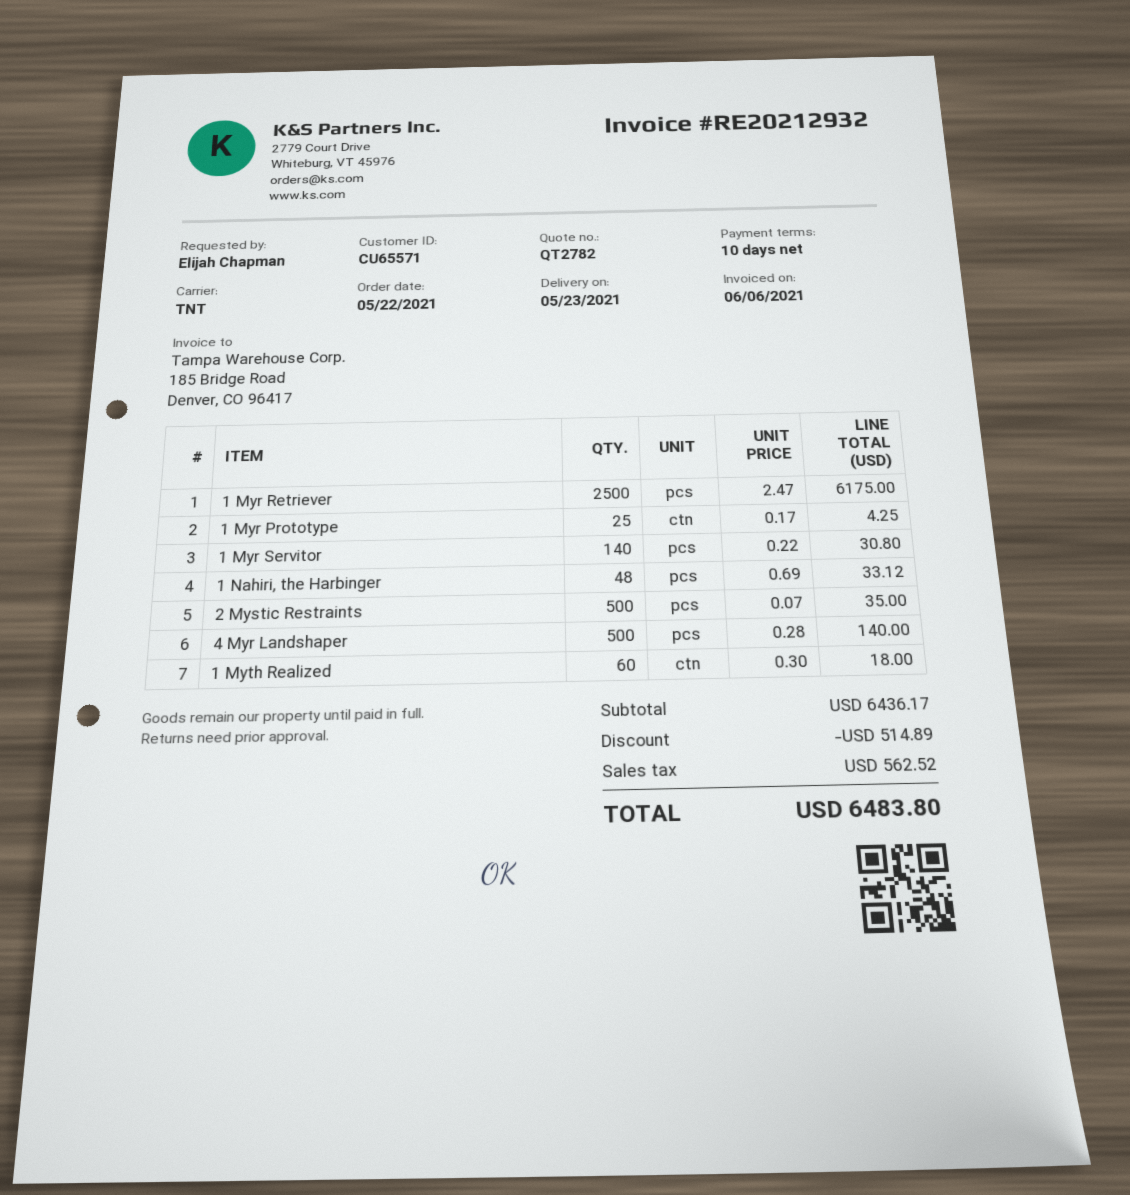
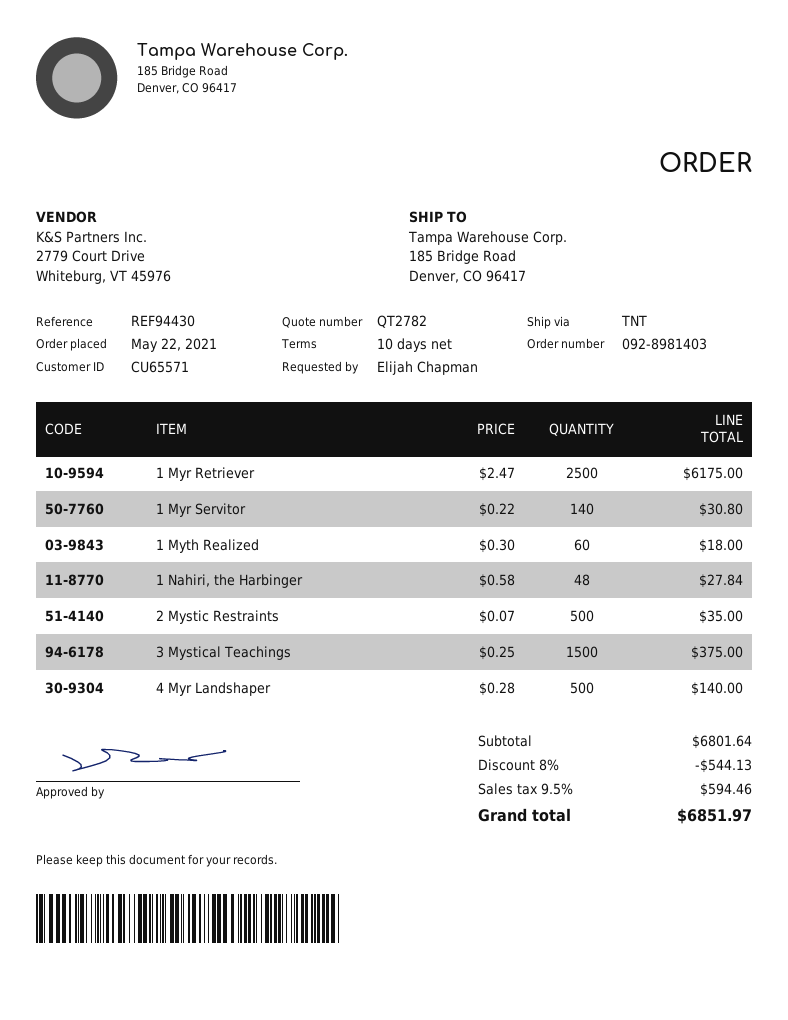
1 Myr Prototype: 25 x 0.17 = 4.25 -> none
1 Nahiri, the Harbinger: 48 x 0.69 = 33.12 -> 48 x 0.58 = 27.84
3 Mystical Teachings: none -> 1500 x 0.25 = 375.00
subtotal: 6436.17 -> 6801.64
discount: 514.89 -> 544.13
tax: 562.52 -> 594.46
total: 6483.80 -> 6851.97

